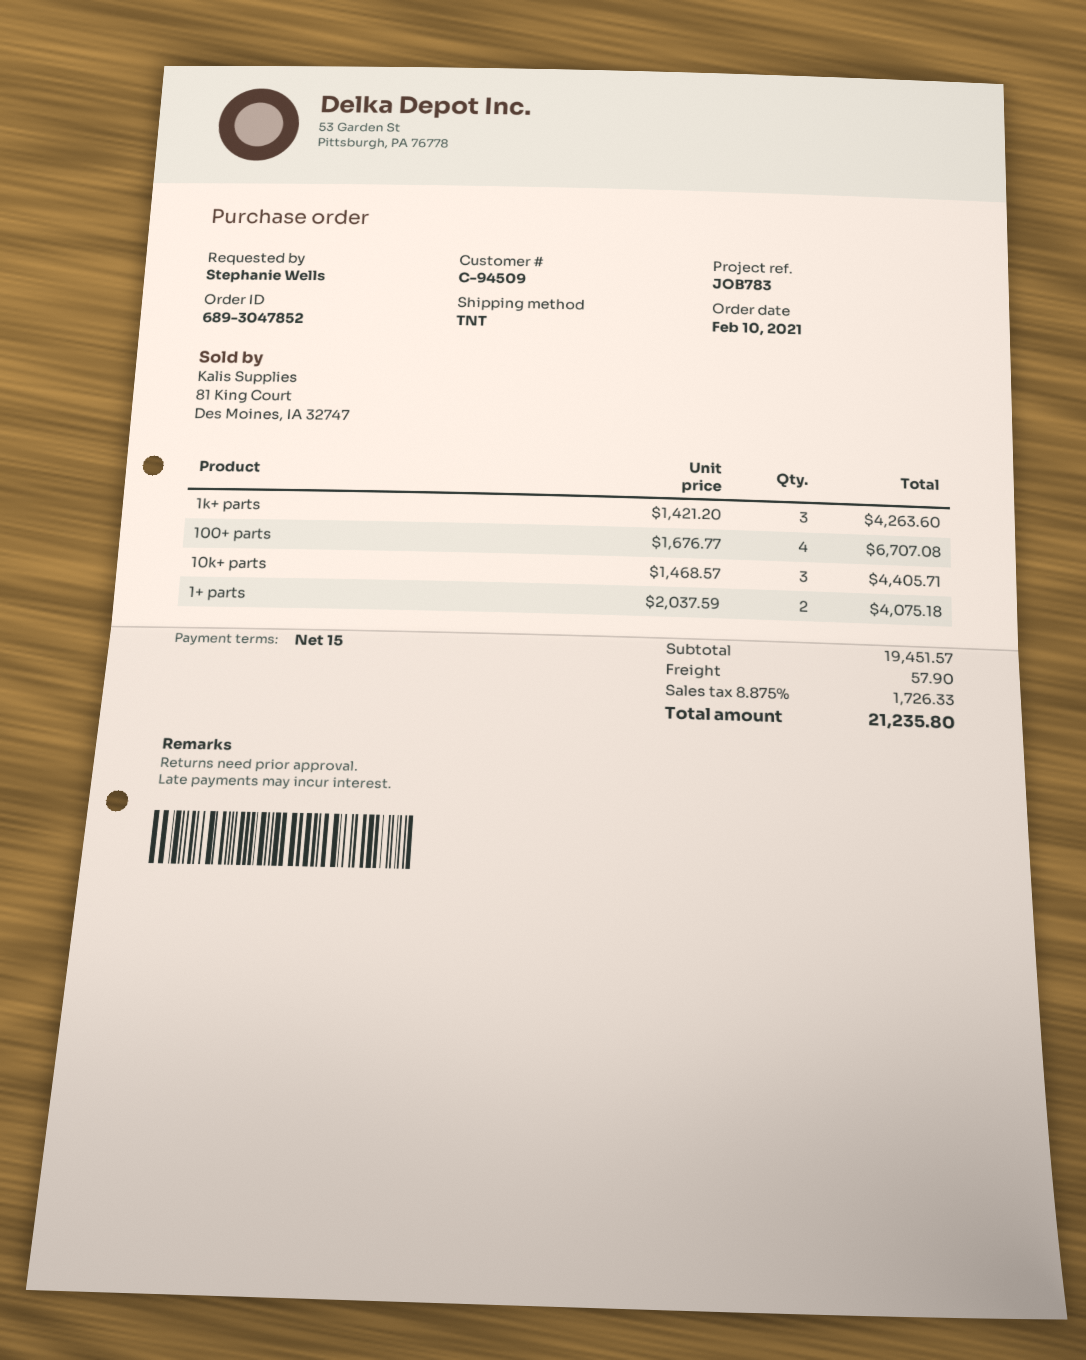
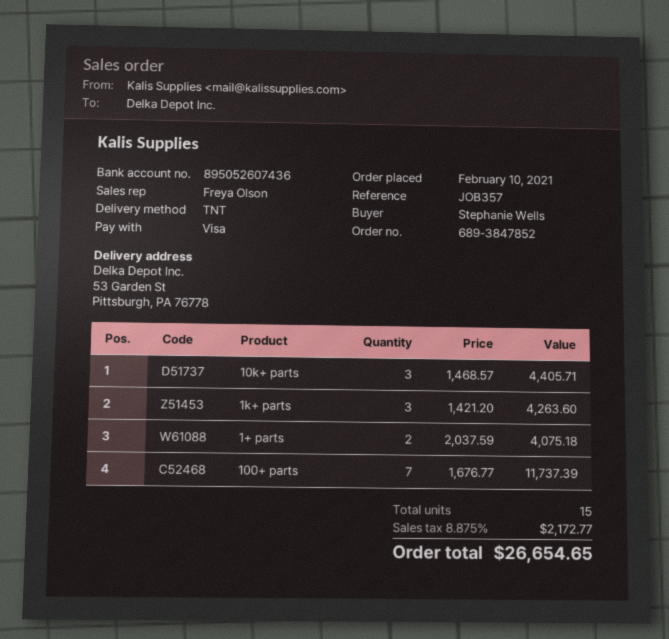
order number: 689-3047852 -> 689-3847852
reference: JOB783 -> JOB357
100+ parts: 4 x 1676.77 = 6707.08 -> 7 x 1676.77 = 11737.39
shipping: 57.90 -> none
tax: 8.875% = 1726.33 -> 8.875% = 2172.77
total: 21235.80 -> 26654.65

